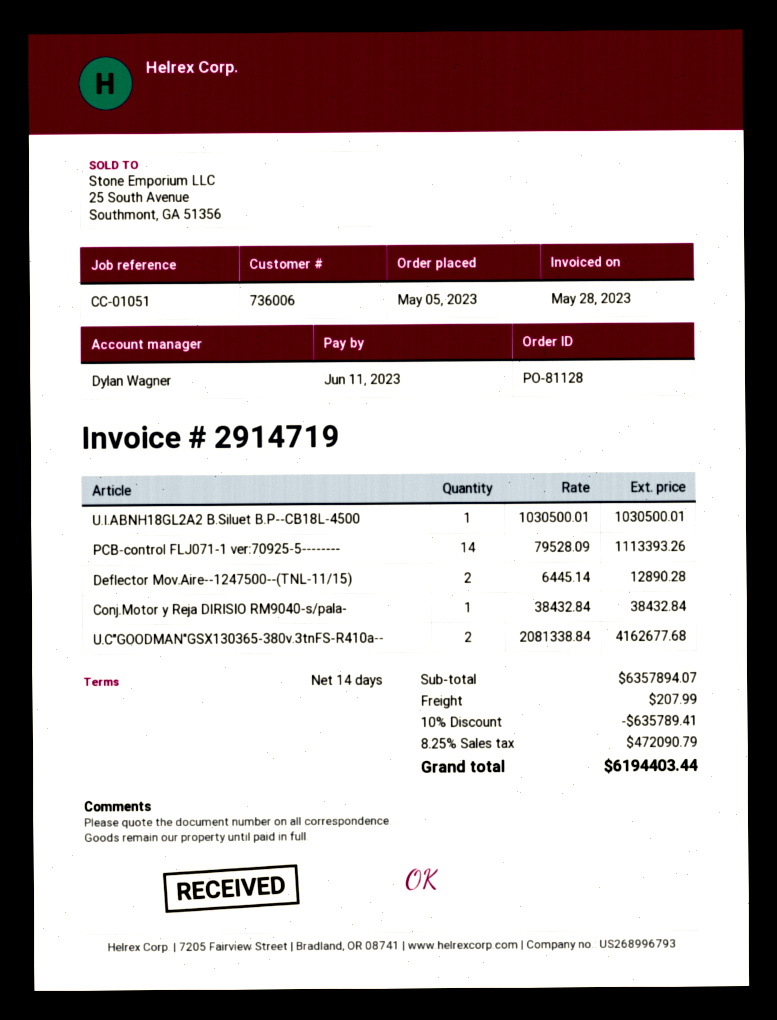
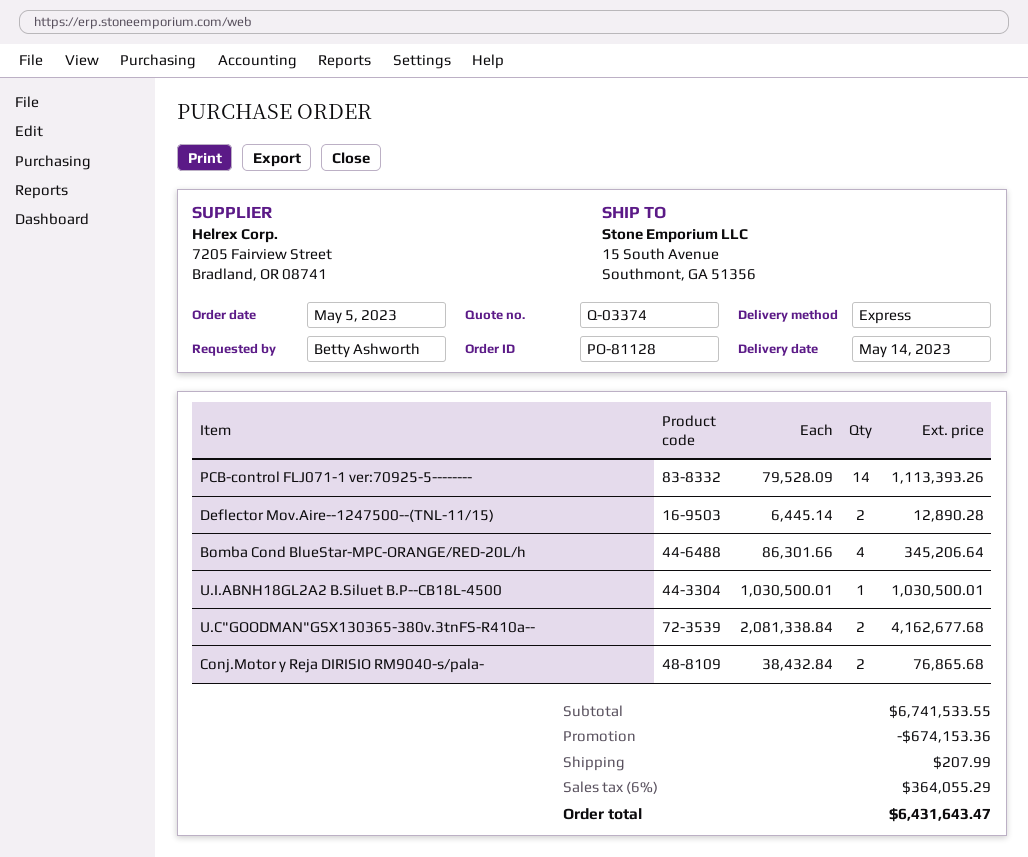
Conj.Motor y Reja DIRISIO RM9040-s/pala-: 1 x 38432.84 = 38432.84 -> 2 x 38432.84 = 76865.68
Bomba Cond BlueStar-MPC-ORANGE/RED-20L/h: none -> 4 x 86301.66 = 345206.64
subtotal: 6357894.07 -> 6741533.55
discount: 635789.41 -> 674153.36
tax: 8.25% = 472090.79 -> 6% = 364055.29
total: 6194403.44 -> 6431643.47

